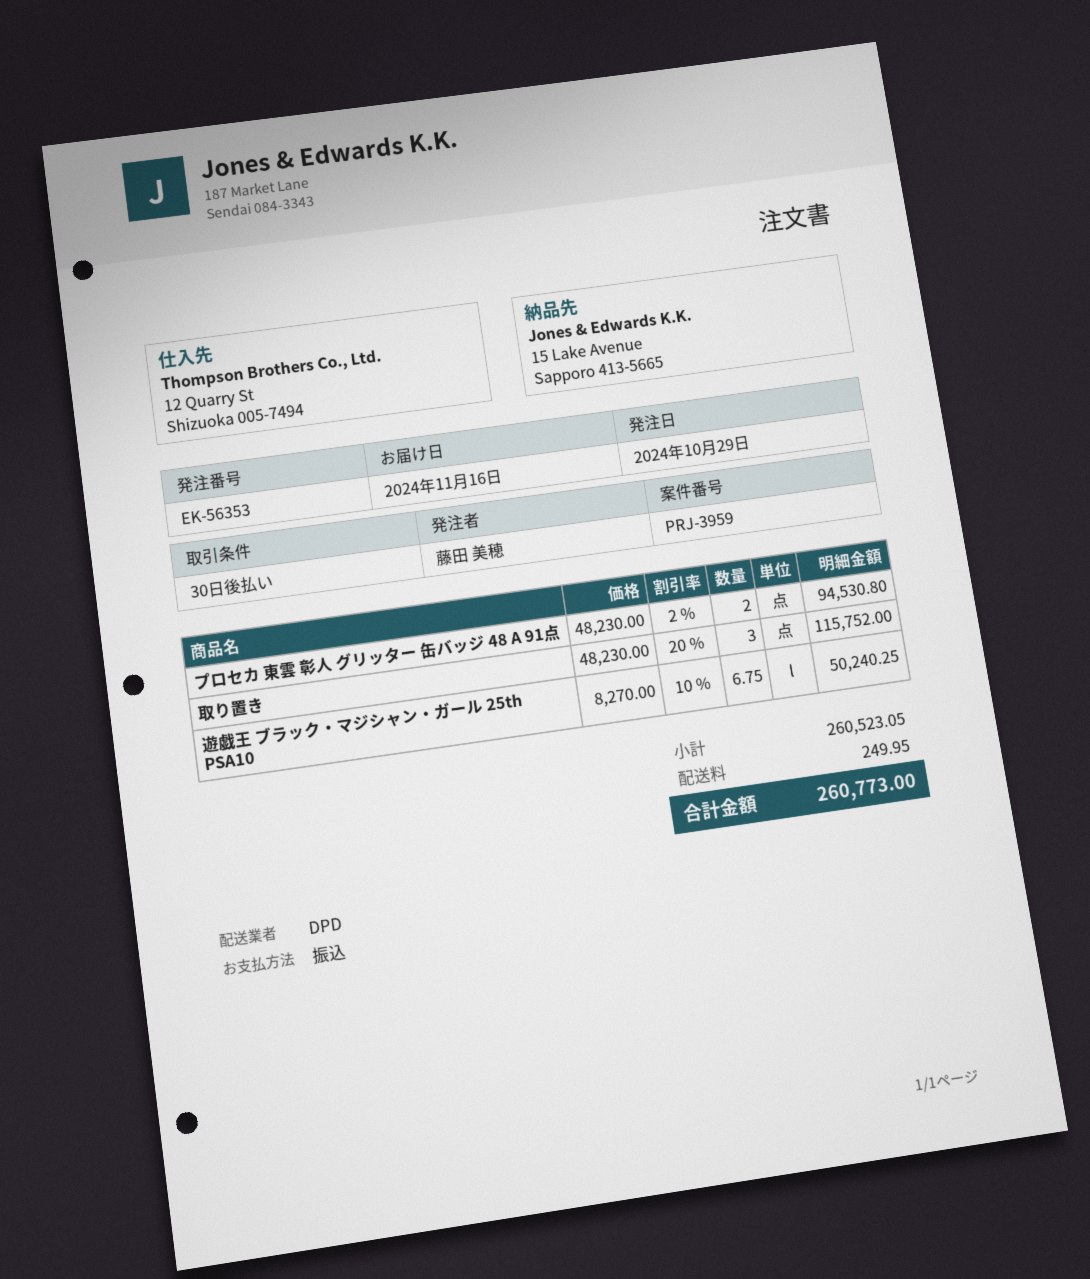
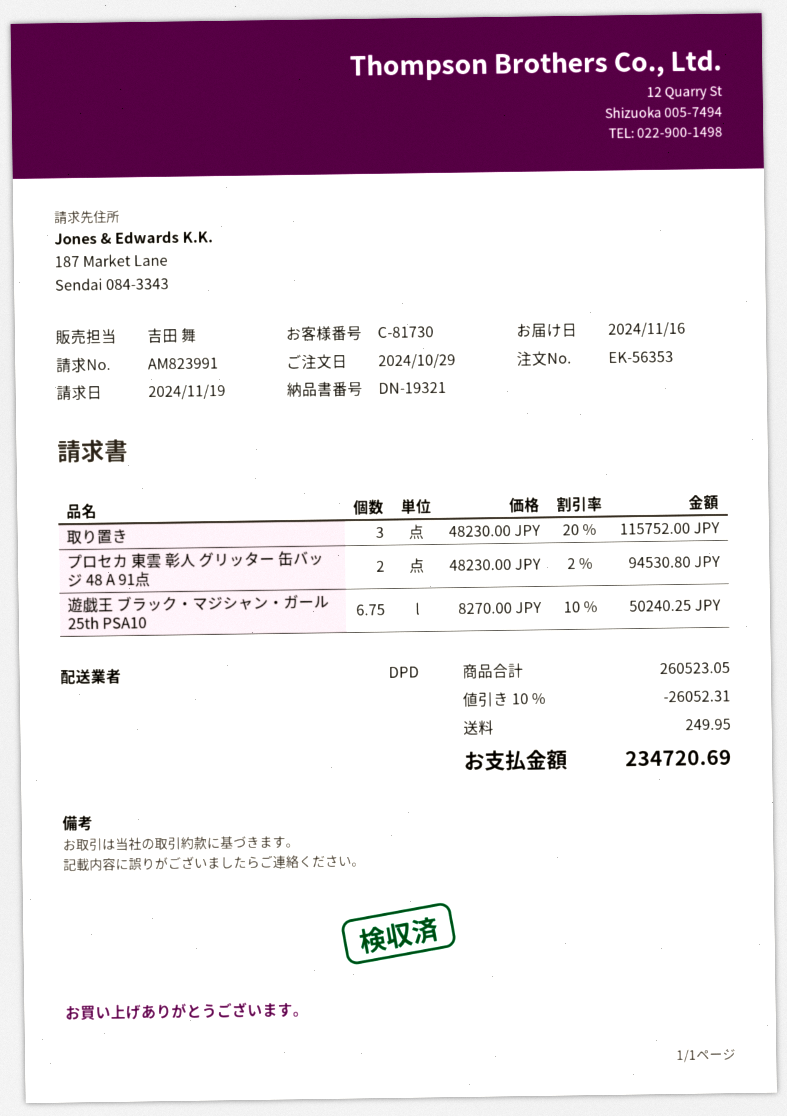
discount: none -> 10% = 26052.31
total: 260773.00 -> 234720.69

